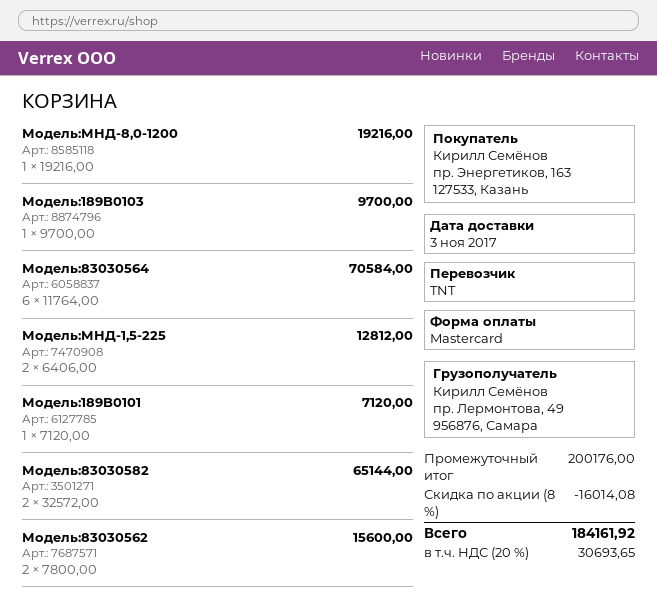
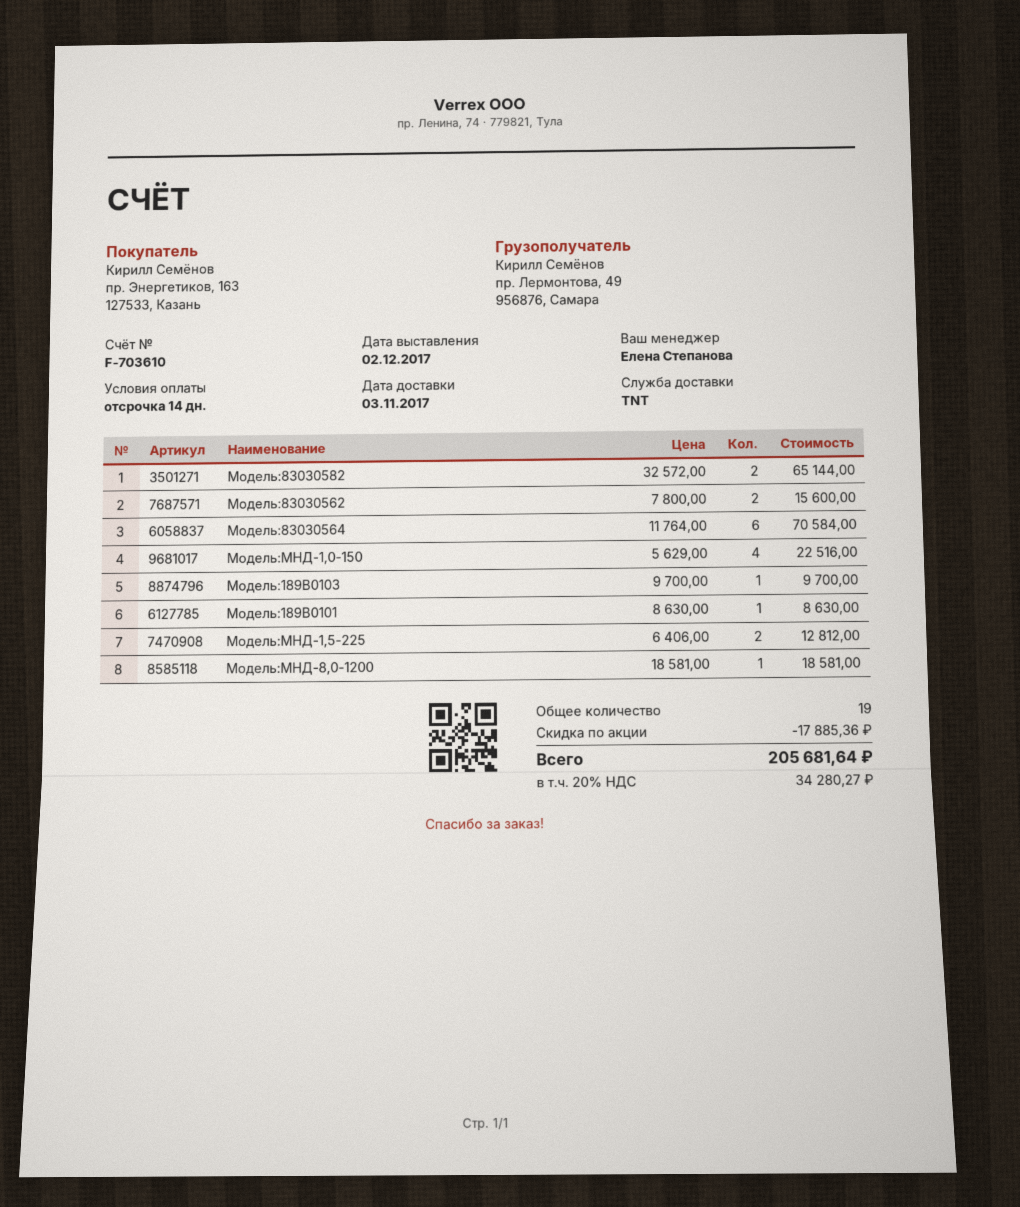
Модель:МНД-8,0-1200: 1 x 19216.00 = 19216.00 -> 1 x 18581.00 = 18581.00
Модель:189B0101: 1 x 7120.00 = 7120.00 -> 1 x 8630.00 = 8630.00
Модель:МНД-1,0-150: none -> 4 x 5629.00 = 22516.00
discount: 16014.08 -> 17885.36
tax: 20% = 30693.65 -> 20% = 34280.27
total: 184161.92 -> 205681.64

